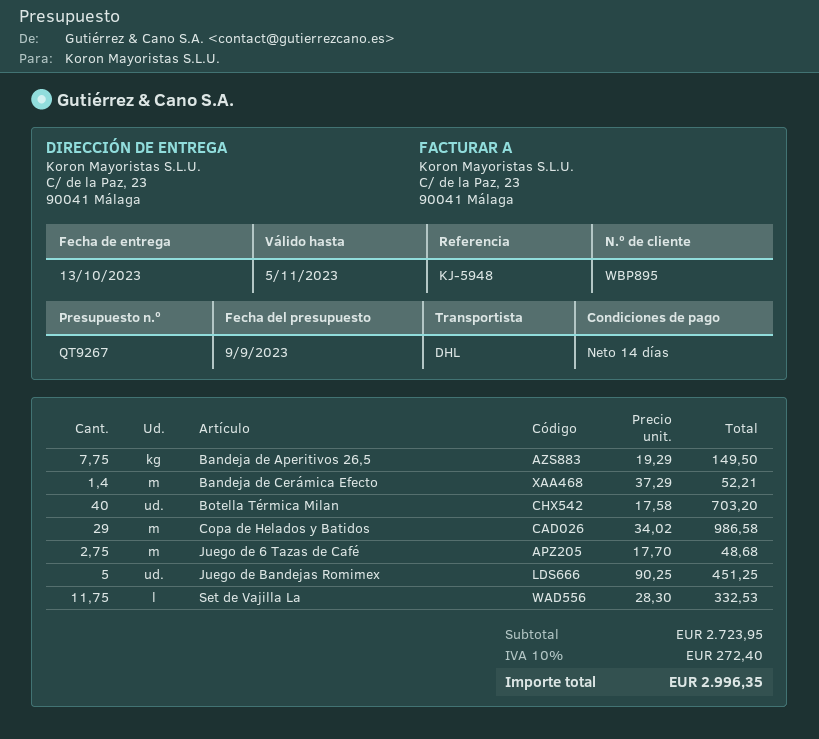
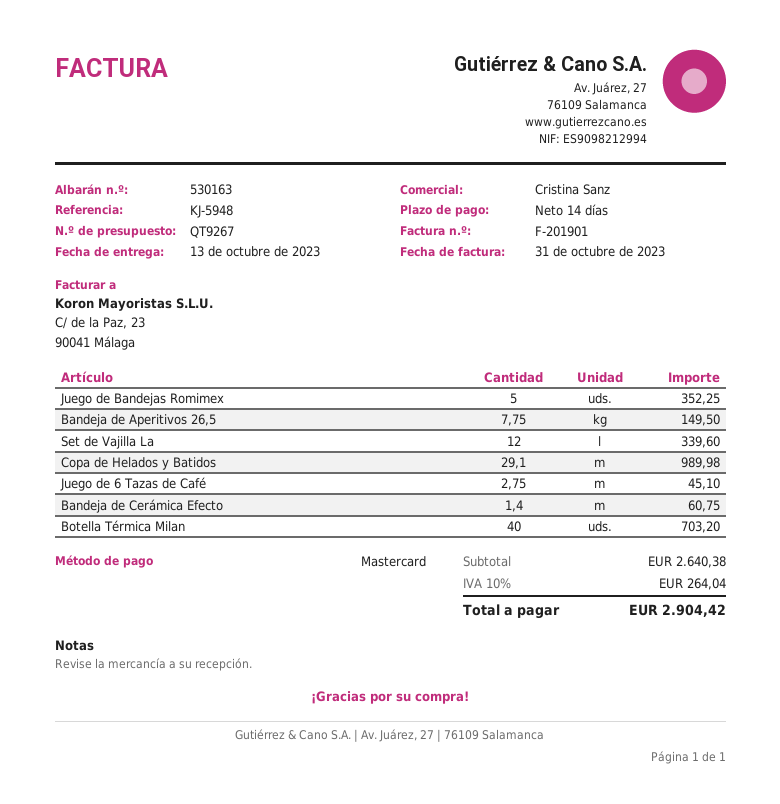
Bandeja de Cerámica Efecto: 1.4 for 52.21 -> 1.4 for 60.75
Copa de Helados y Batidos: 29 for 986.58 -> 29.1 for 989.98
Juego de 6 Tazas de Café: 2.75 for 48.68 -> 2.75 for 45.10
Juego de Bandejas Romimex: 5 for 451.25 -> 5 for 352.25
Set de Vajilla La: 11.75 for 332.53 -> 12 for 339.60
subtotal: 2723.95 -> 2640.38
tax: 10% = 272.40 -> 10% = 264.04
total: 2996.35 -> 2904.42

